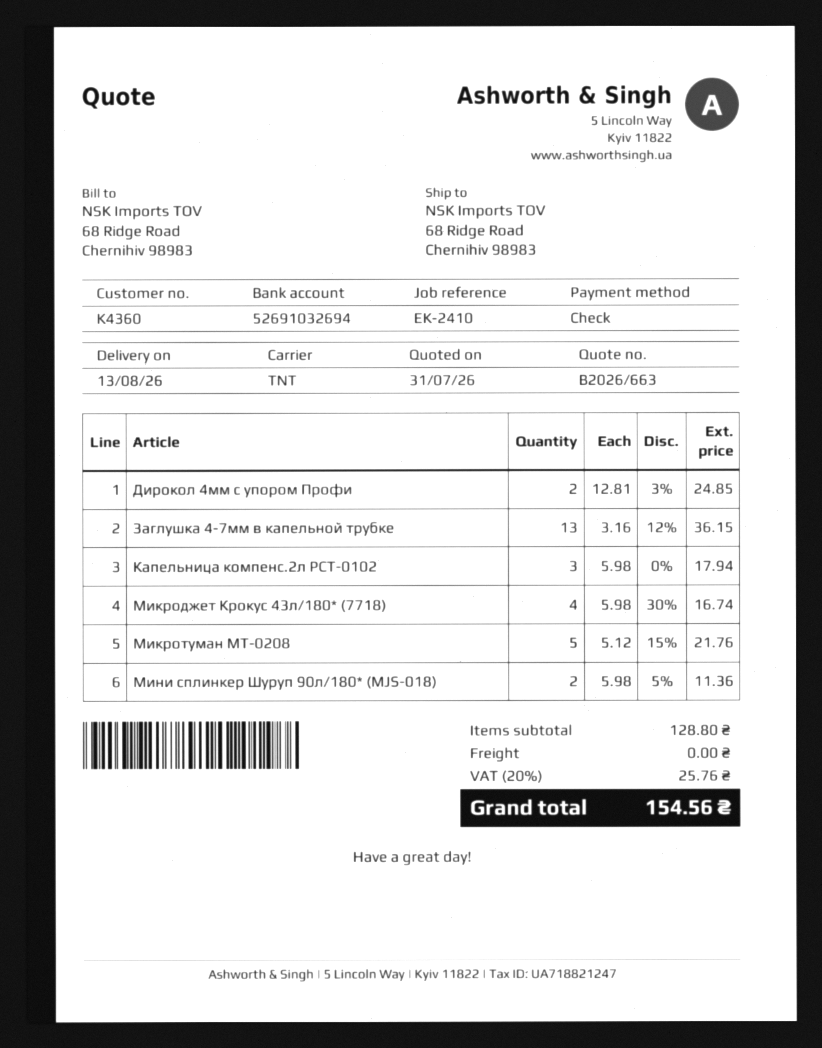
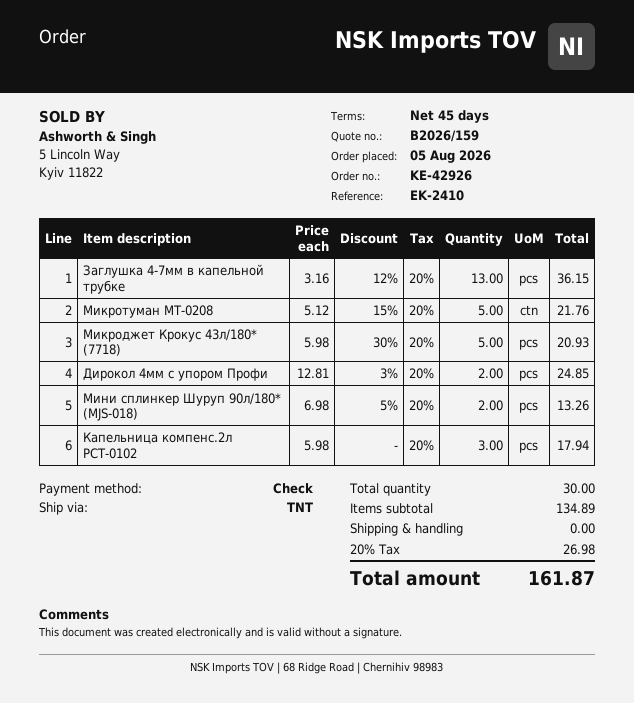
quote number: B2026/663 -> B2026/159
Микроджет Крокус 43л/180* (7718): 4 x 5.98 - 30% = 16.74 -> 5 x 5.98 - 30% = 20.93
Мини сплинкер Шуруп 90л/180* (MJS-018): 2 x 5.98 - 5% = 11.36 -> 2 x 6.98 - 5% = 13.26
subtotal: 128.80 -> 134.89
tax: 20% = 25.76 -> 20% = 26.98
total: 154.56 -> 161.87

